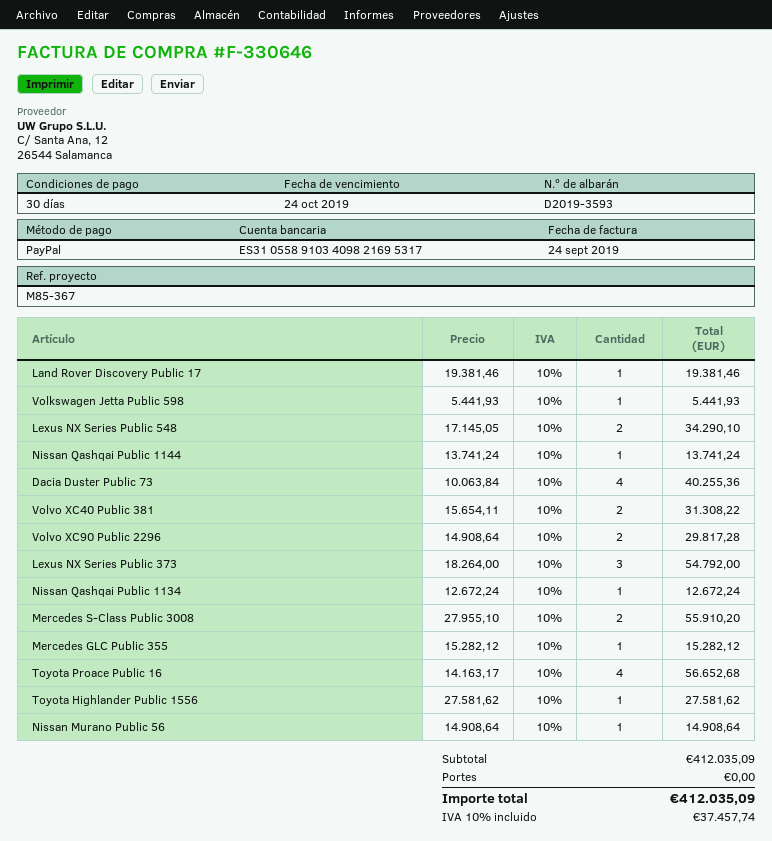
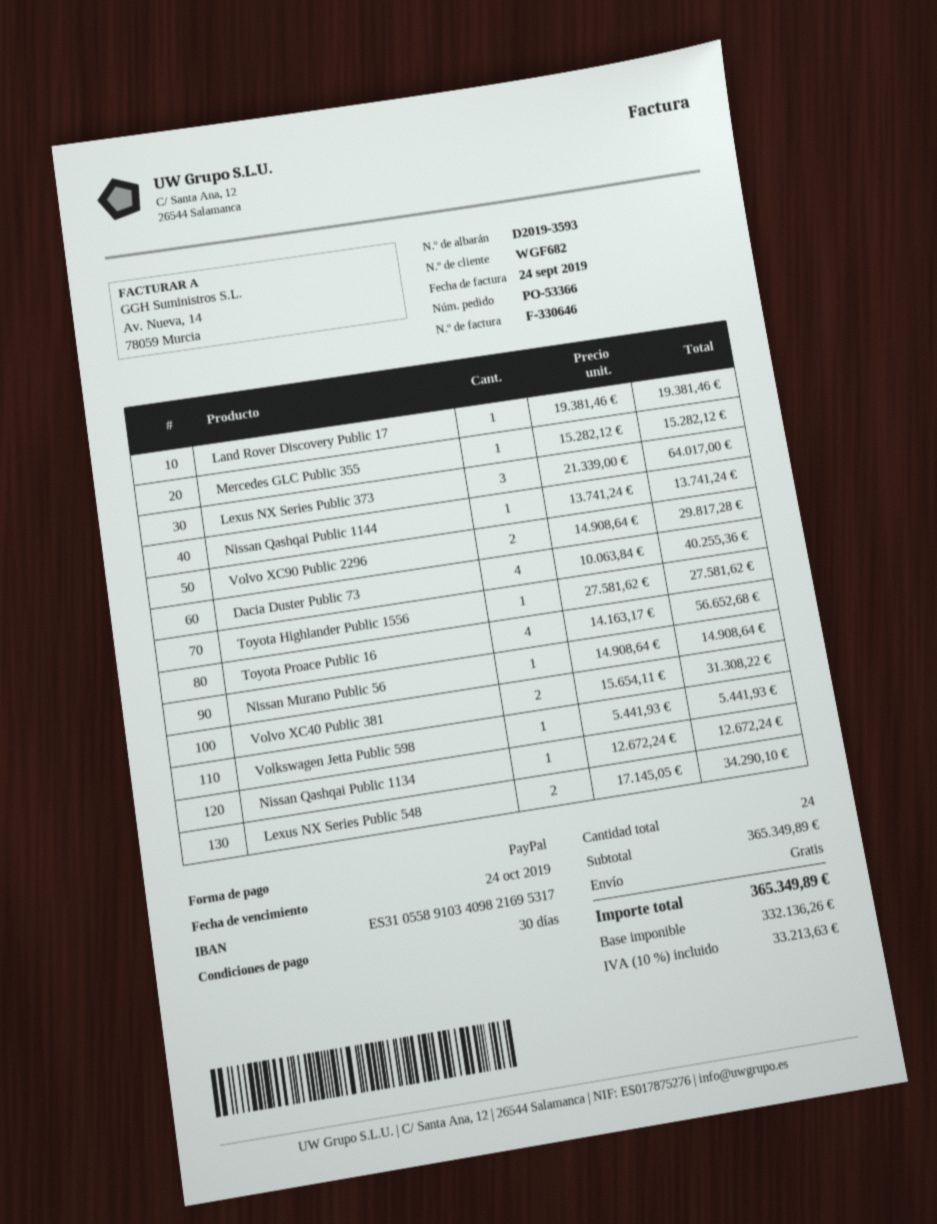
Lexus NX Series Public 373: 3 x 18264.00 = 54792.00 -> 3 x 21339.00 = 64017.00
Mercedes S-Class Public 3008: 2 x 27955.10 = 55910.20 -> none
subtotal: 412035.09 -> 365349.89
tax: 10% = 37457.74 -> 10% = 33213.63
total: 412035.09 -> 365349.89

